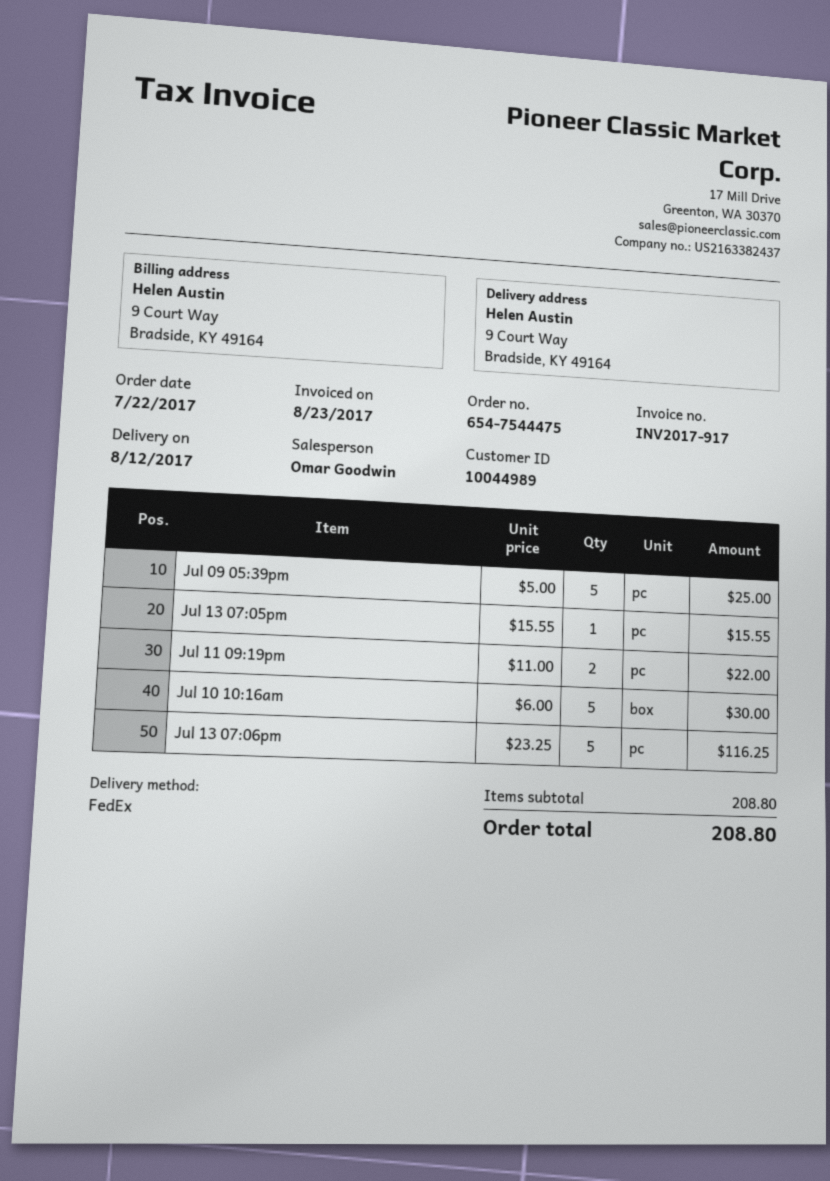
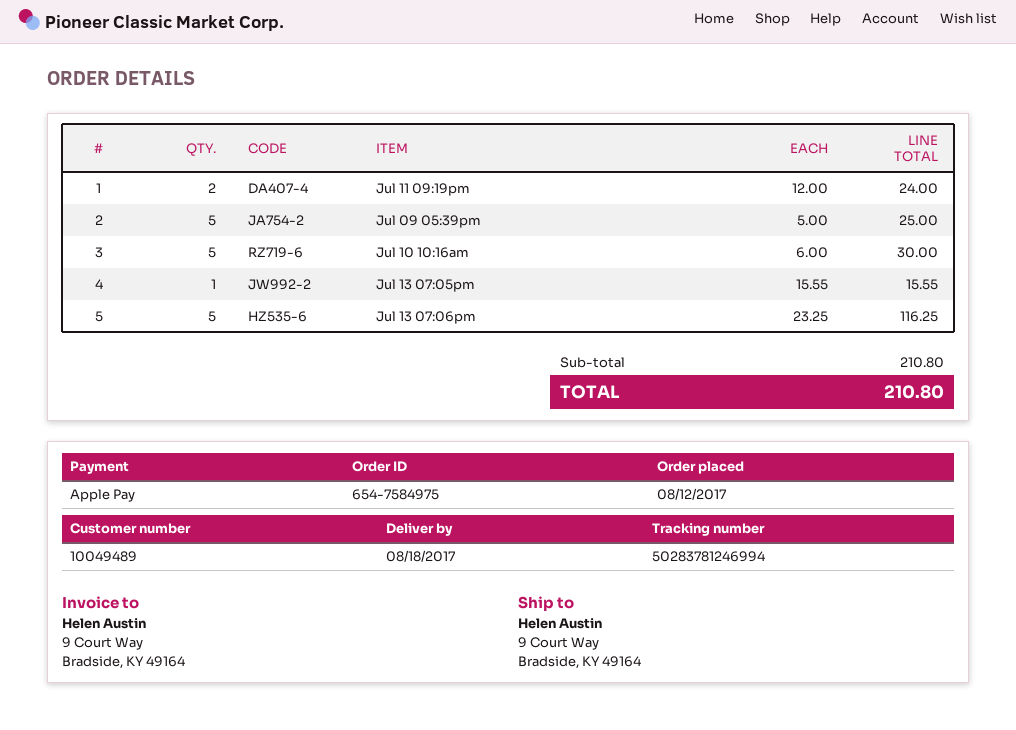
order number: 654-7544475 -> 654-7584975
order date: 2017-07-22 -> 2017-08-12
delivery date: 2017-08-12 -> 2017-08-18
customer number: 10044989 -> 10049489
Jul 11 09:19pm: 2 x 11.00 = 22.00 -> 2 x 12.00 = 24.00
subtotal: 208.80 -> 210.80
total: 208.80 -> 210.80

